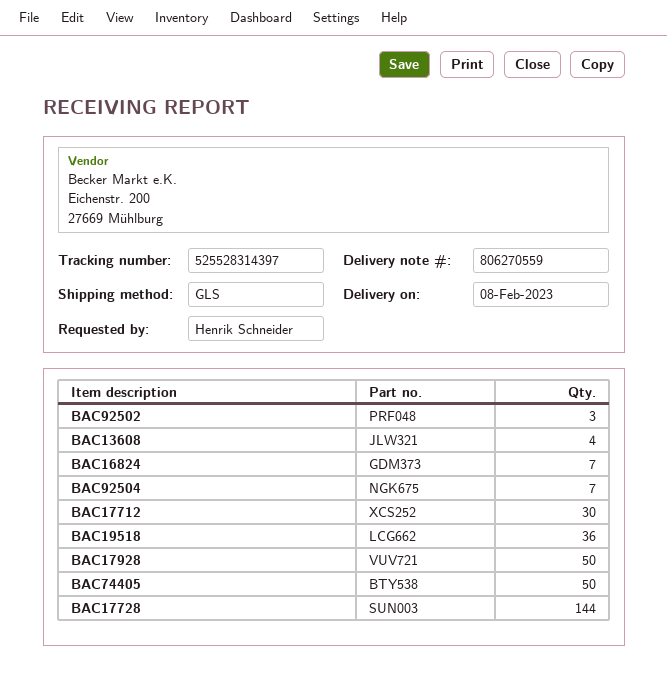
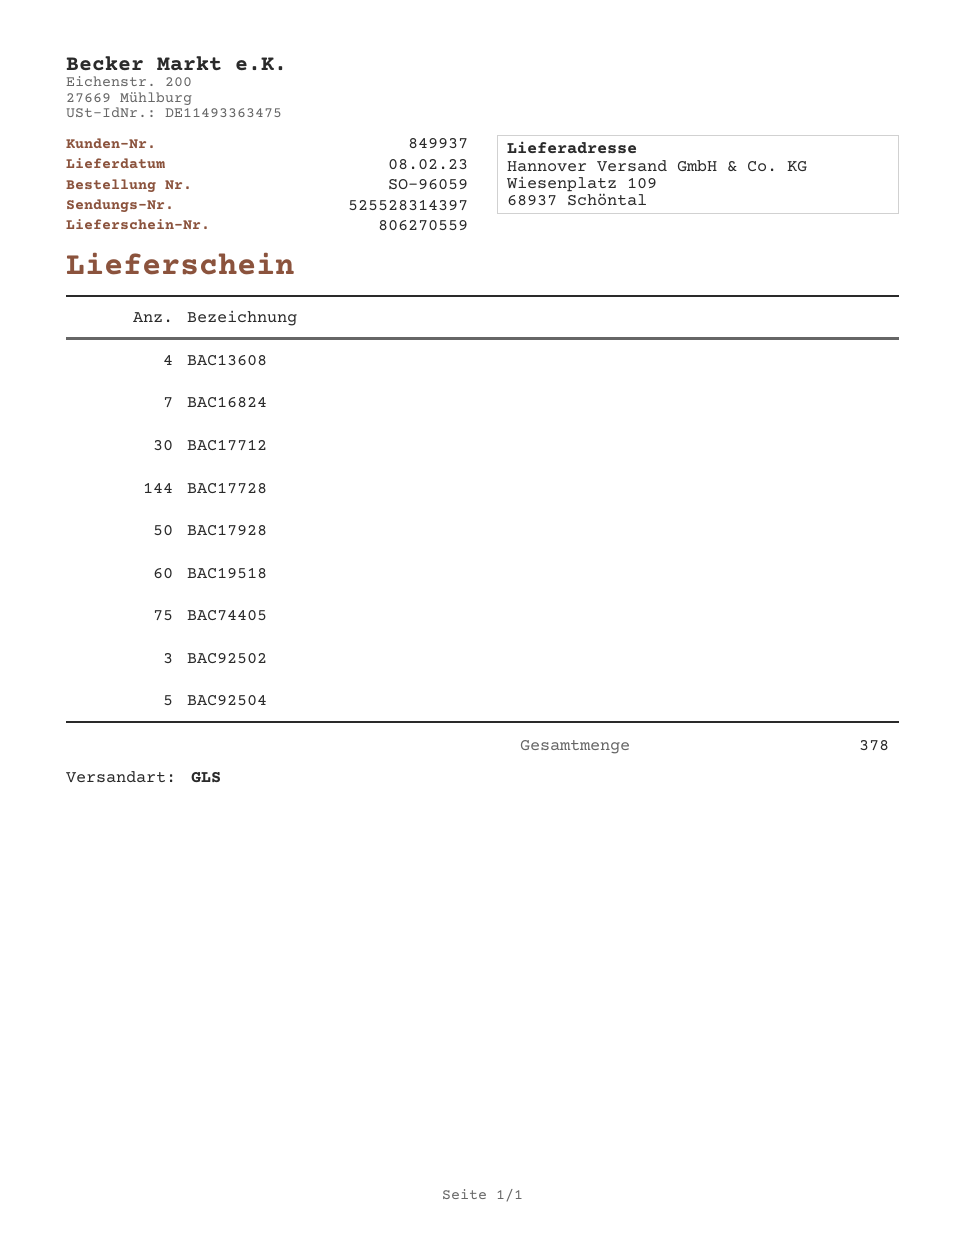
BAC92504: 7 -> 5
BAC19518: 36 -> 60
BAC74405: 50 -> 75

